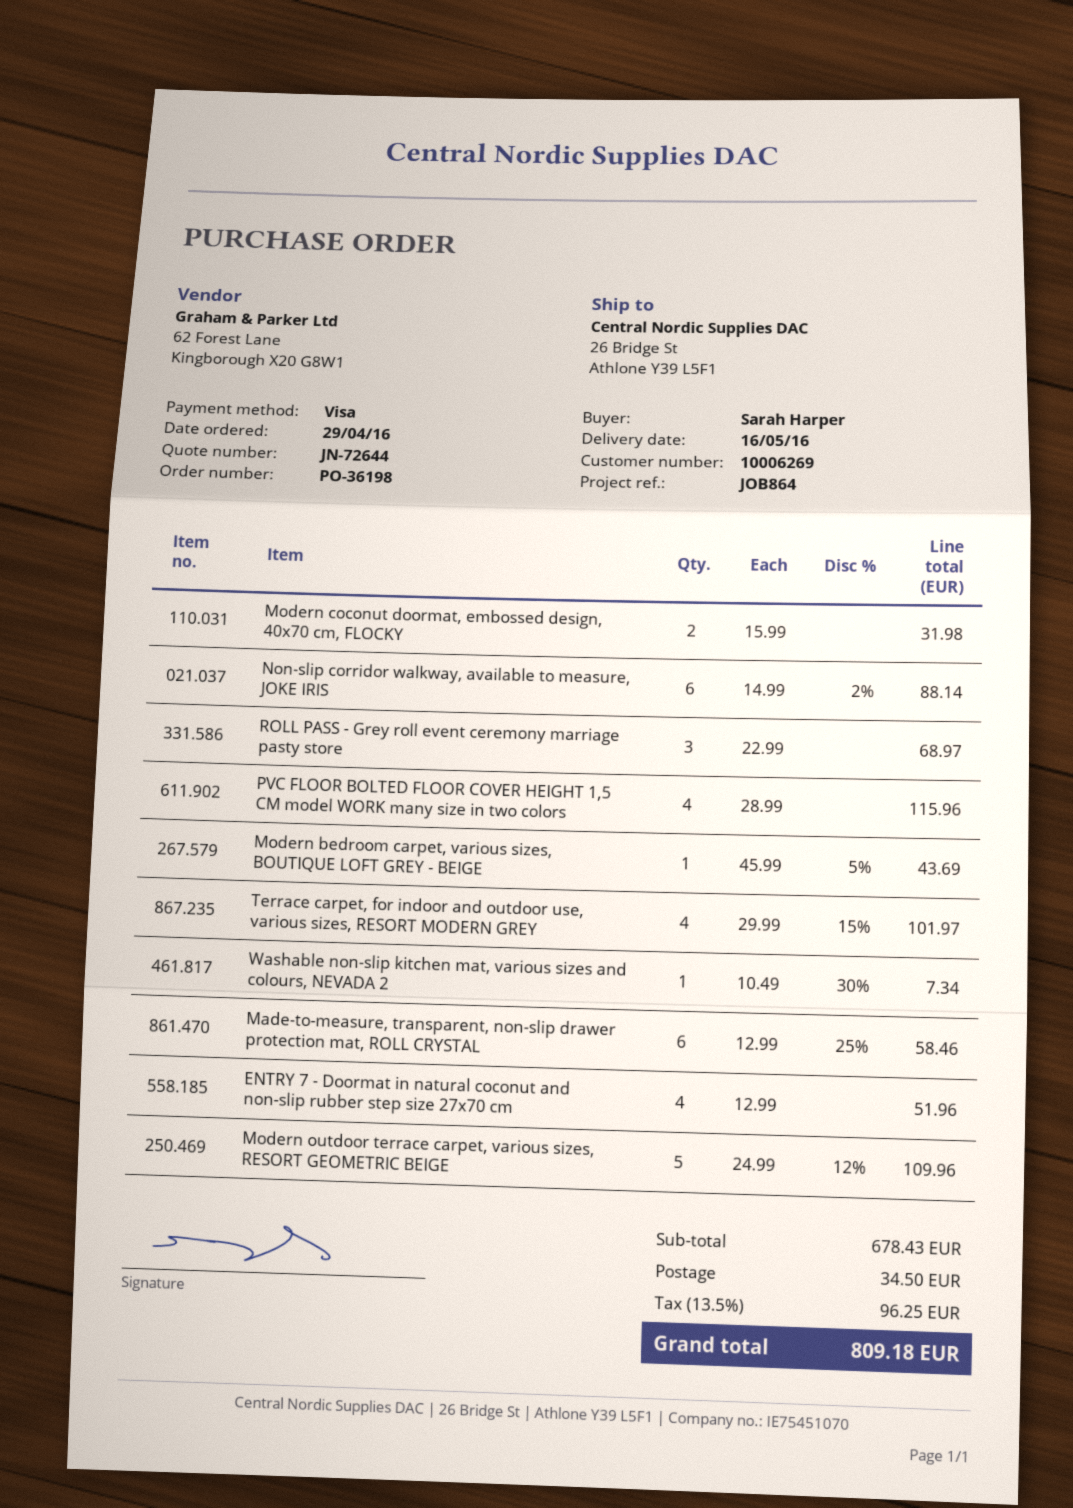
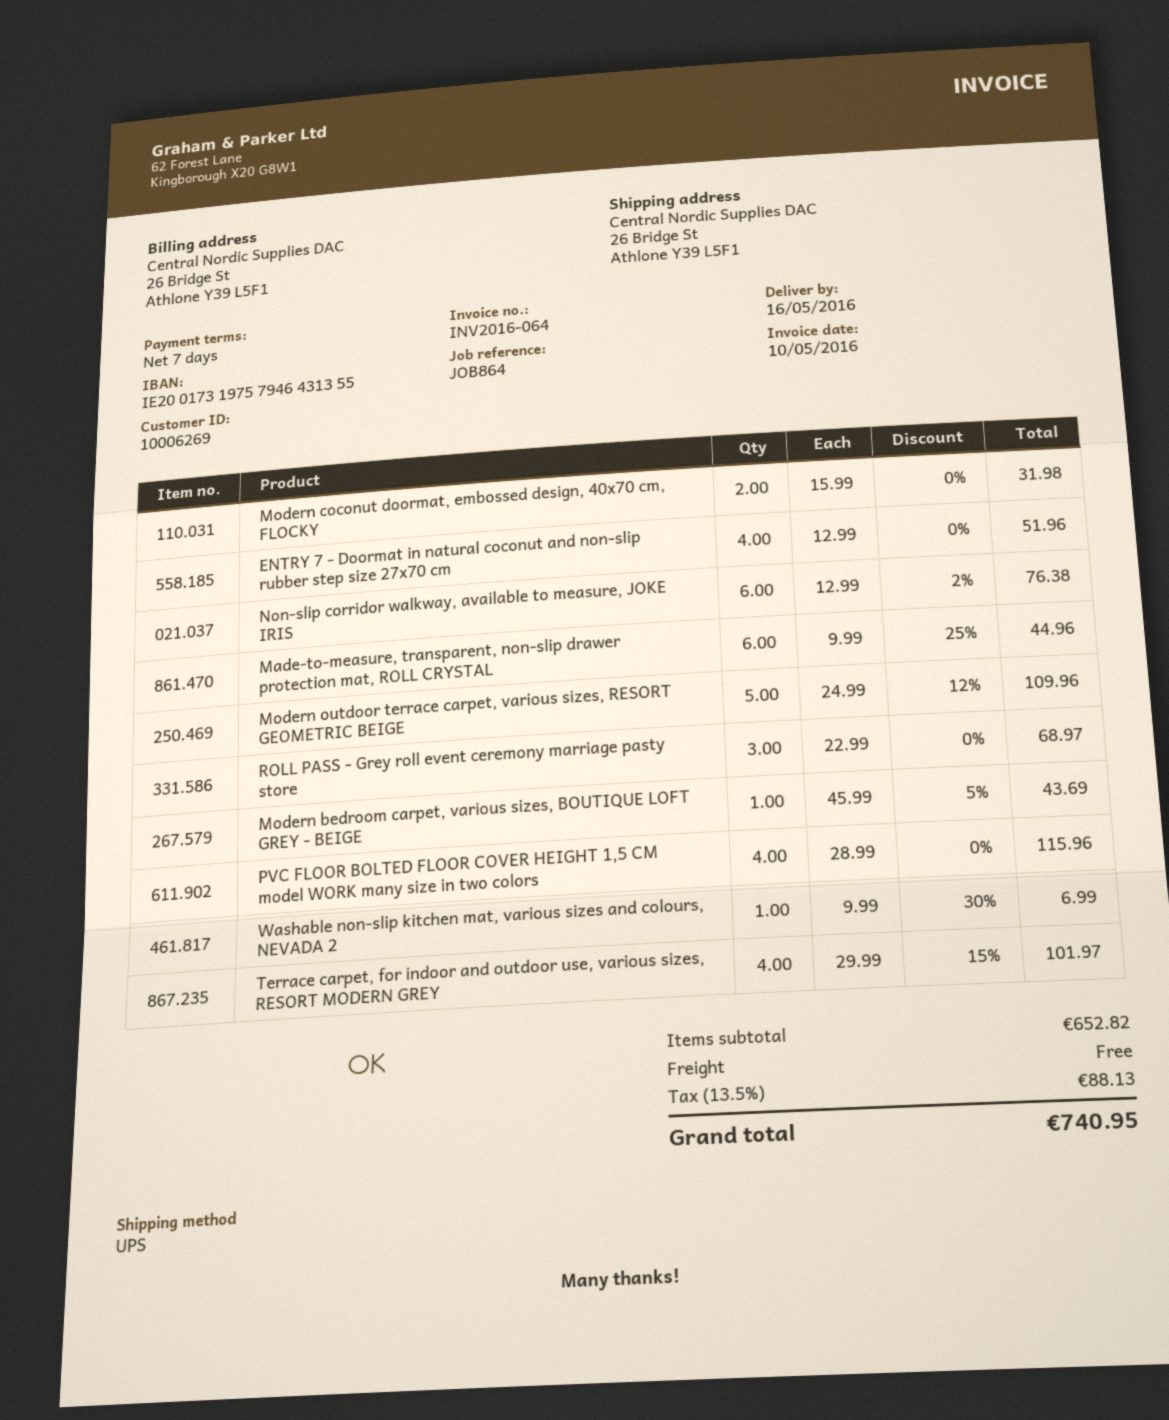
Non-slip corridor walkway, available to measure, JOKE IRIS: 6 x 14.99 - 2% = 88.14 -> 6 x 12.99 - 2% = 76.38
Washable non-slip kitchen mat, various sizes and colours, NEVADA 2: 1 x 10.49 - 30% = 7.34 -> 1 x 9.99 - 30% = 6.99
Made-to-measure, transparent, non-slip drawer protection mat, ROLL CRYSTAL: 6 x 12.99 - 25% = 58.46 -> 6 x 9.99 - 25% = 44.96
subtotal: 678.43 -> 652.82
shipping: 34.50 -> 0.00
tax: 13.5% = 96.25 -> 13.5% = 88.13
total: 809.18 -> 740.95

